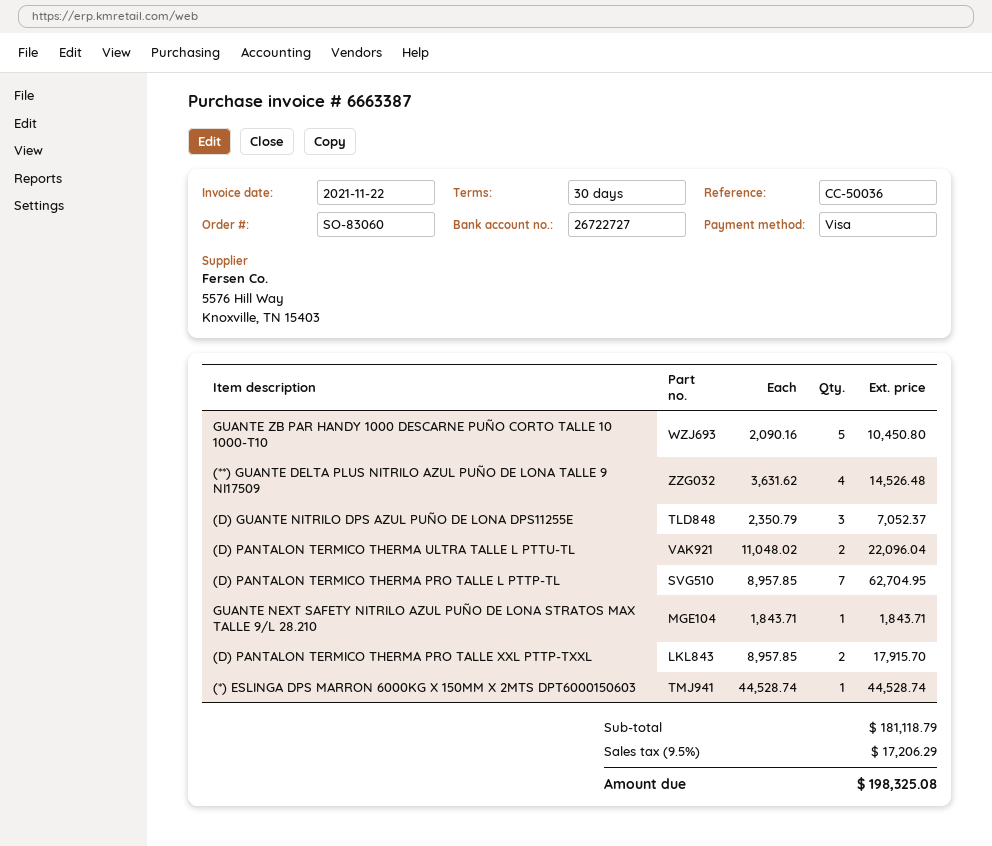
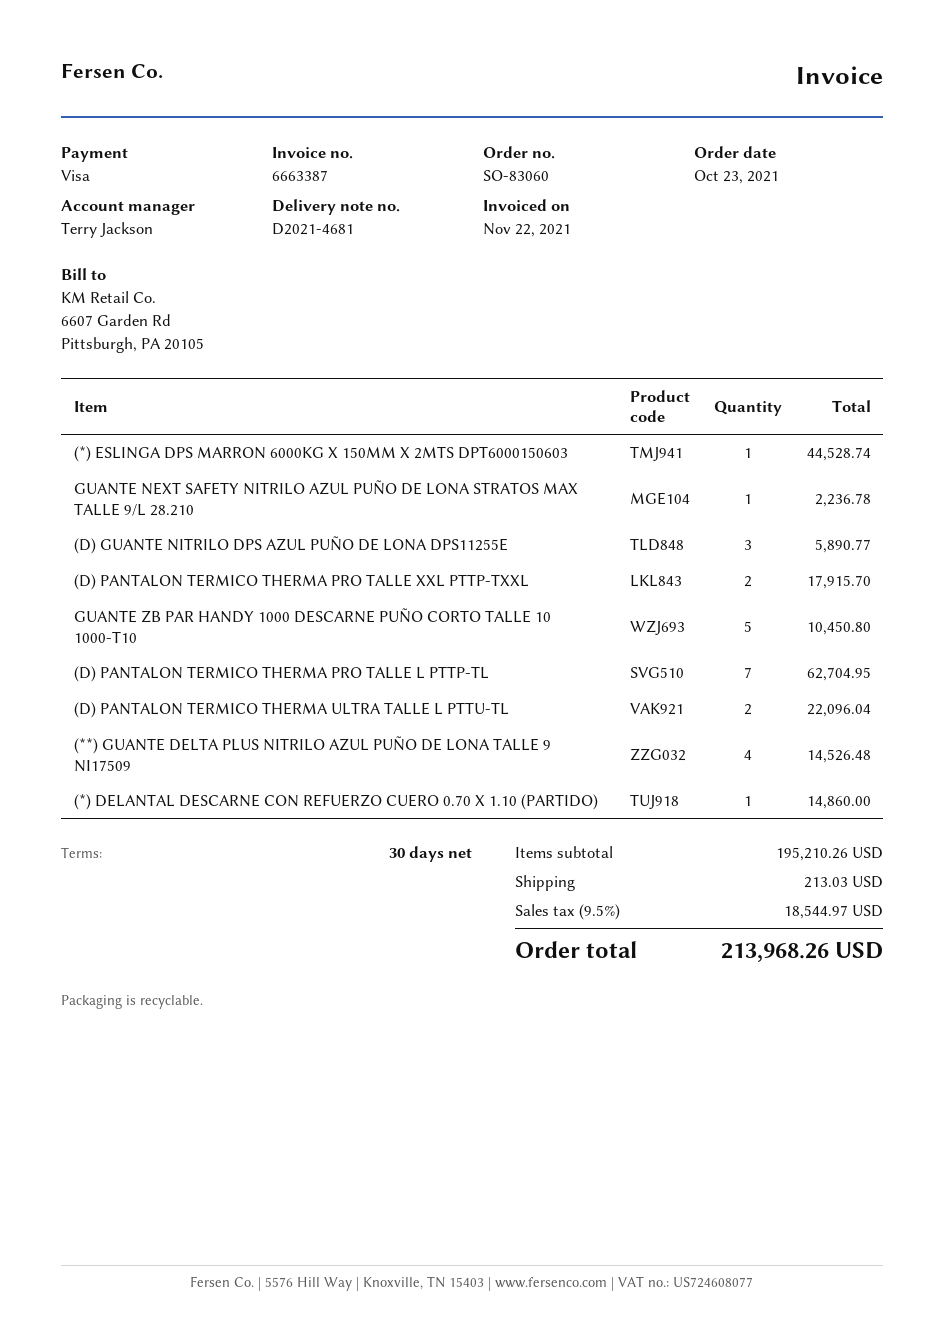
(D) GUANTE NITRILO DPS AZUL PUÑO DE LONA DPS11255E: 3 for 7052.37 -> 3 for 5890.77
GUANTE NEXT SAFETY NITRILO AZUL PUÑO DE LONA STRATOS MAX TALLE 9/L 28.210: 1 for 1843.71 -> 1 for 2236.78
(*) DELANTAL DESCARNE CON REFUERZO CUERO 0.70 X 1.10 (PARTIDO): none -> 1 for 14860.00
subtotal: 181118.79 -> 195210.26
shipping: none -> 213.03
tax: 9.5% = 17206.29 -> 9.5% = 18544.97
total: 198325.08 -> 213968.26

